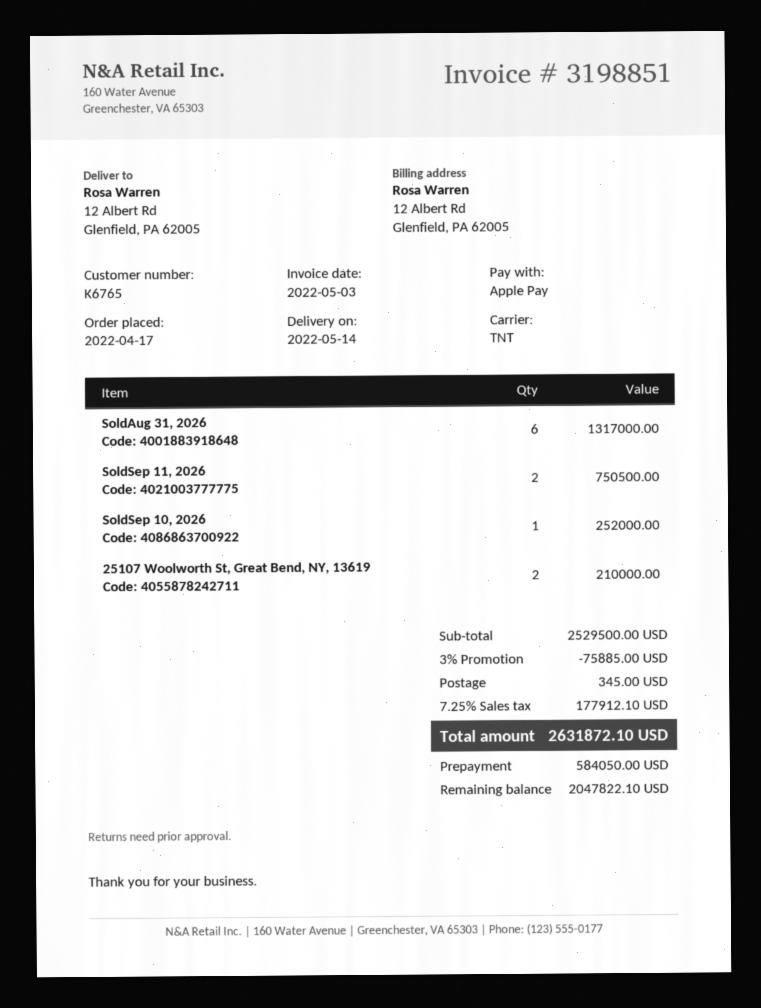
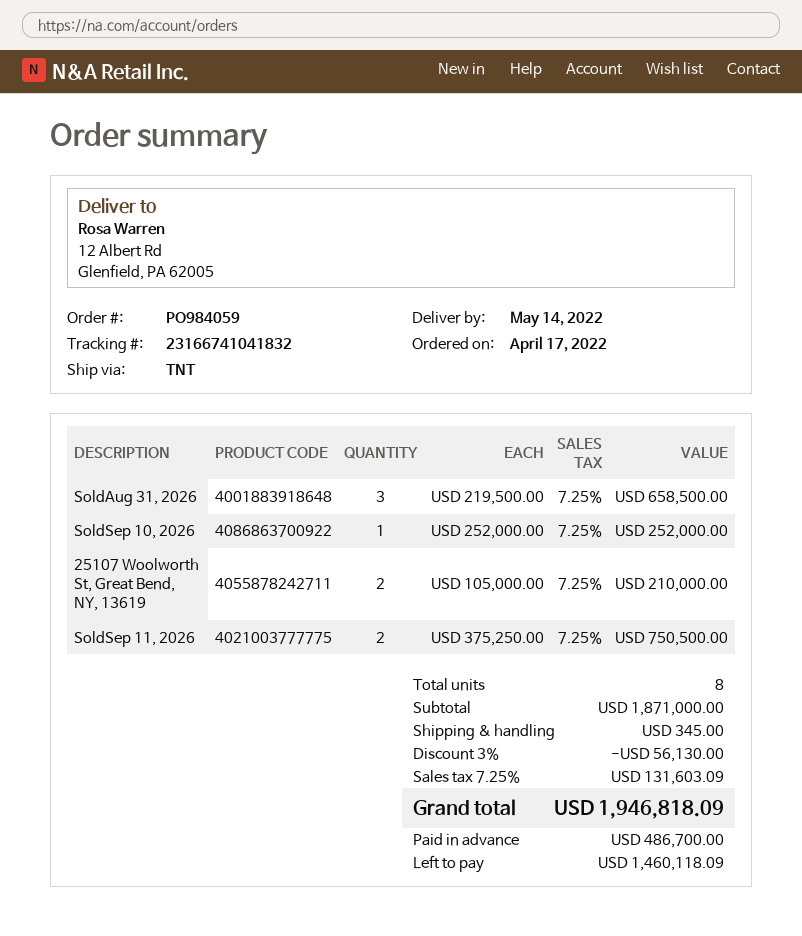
SoldAug 31, 2026: 6 for 1317000.00 -> 3 for 658500.00
subtotal: 2529500.00 -> 1871000.00
discount: 3% = 75885.00 -> 3% = 56130.00
tax: 7.25% = 177912.10 -> 7.25% = 131603.09
total: 2631872.10 -> 1946818.09
deposit: 584050.00 -> 486700.00
balance: 2047822.10 -> 1460118.09

